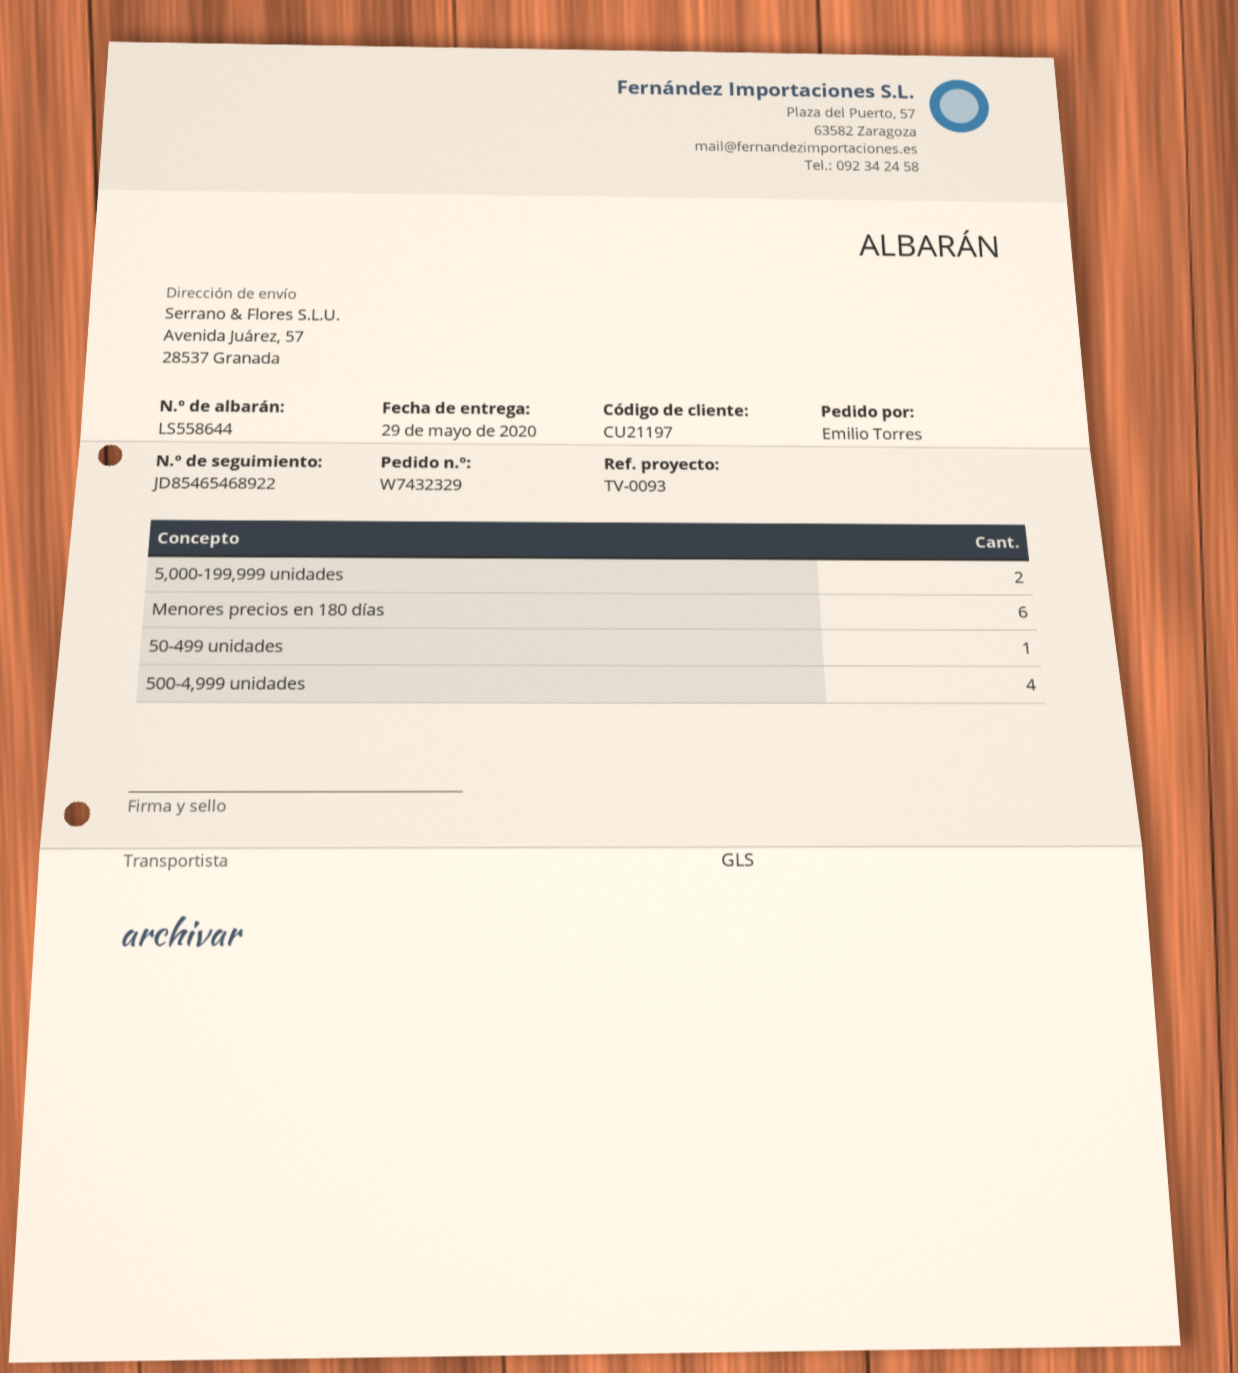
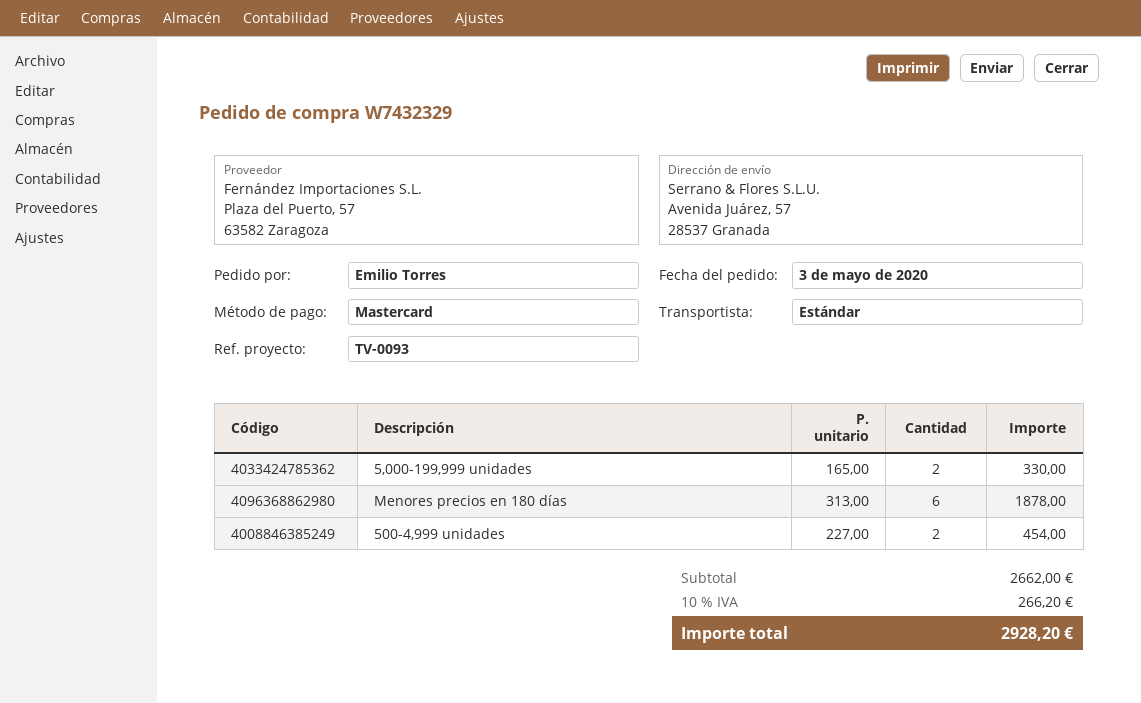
shipping method: GLS -> standard
50-499 unidades: 1 -> none
500-4,999 unidades: 4 -> 2

